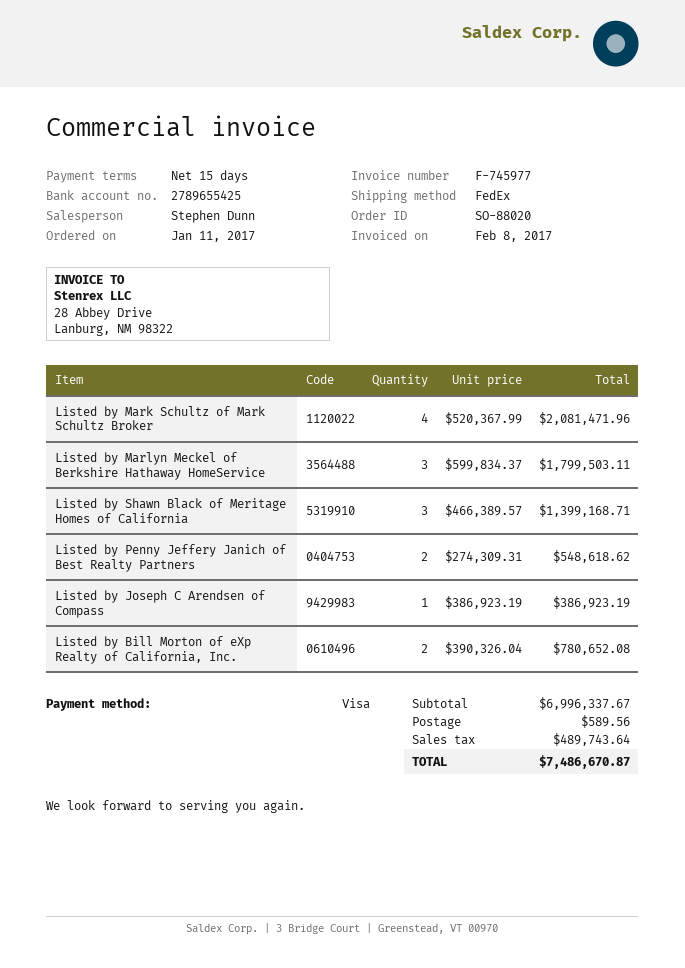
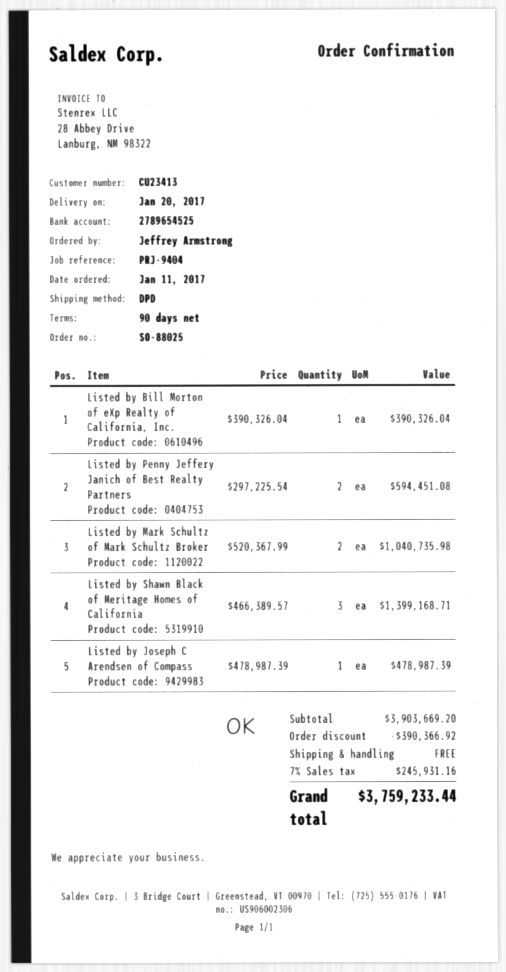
order number: SO-88020 -> SO-88025
payment terms: 15 days -> 90 days
bank account: 2789655425 -> 2789654525
shipping method: FedEx -> DPD
Listed by Mark Schultz of Mark Schultz Broker: 4 x 520367.99 = 2081471.96 -> 2 x 520367.99 = 1040735.98
Listed by Marlyn Meckel of Berkshire Hathaway HomeService: 3 x 599834.37 = 1799503.11 -> none
Listed by Penny Jeffery Janich of Best Realty Partners: 2 x 274309.31 = 548618.62 -> 2 x 297225.54 = 594451.08
Listed by Joseph C Arendsen of Compass: 1 x 386923.19 = 386923.19 -> 1 x 478987.39 = 478987.39
Listed by Bill Morton of eXp Realty of California, Inc.: 2 x 390326.04 = 780652.08 -> 1 x 390326.04 = 390326.04
subtotal: 6996337.67 -> 3903669.20
discount: none -> 390366.92
shipping: 589.56 -> 0.00
tax: 489743.64 -> 245931.16
total: 7486670.87 -> 3759233.44

